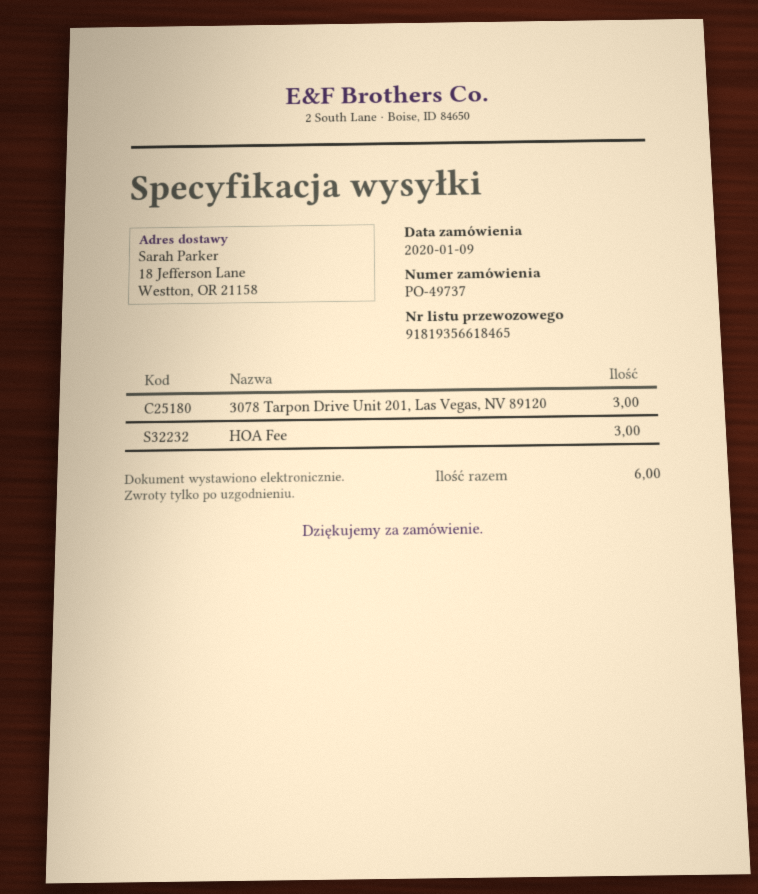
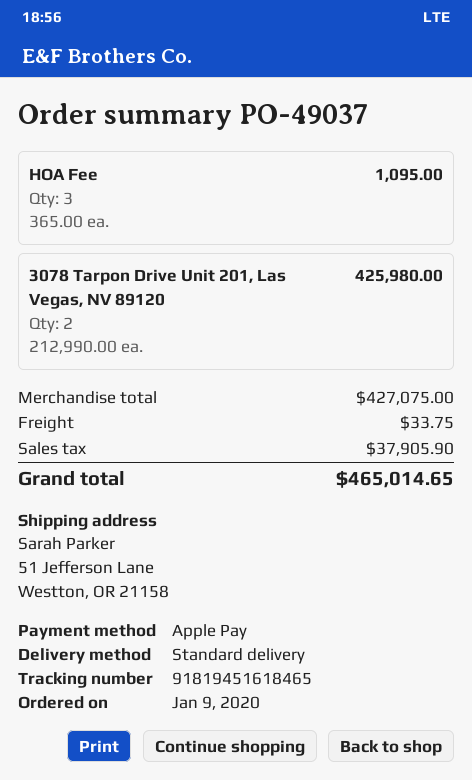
order number: PO-49737 -> PO-49037
tracking number: 91819356618465 -> 91819451618465
ship to: 18 Jefferson Lane, Westton, OR 21158 -> 51 Jefferson Lane, Westton, OR 21158
3078 Tarpon Drive Unit 201, Las Vegas, NV 89120: 3 -> 2

